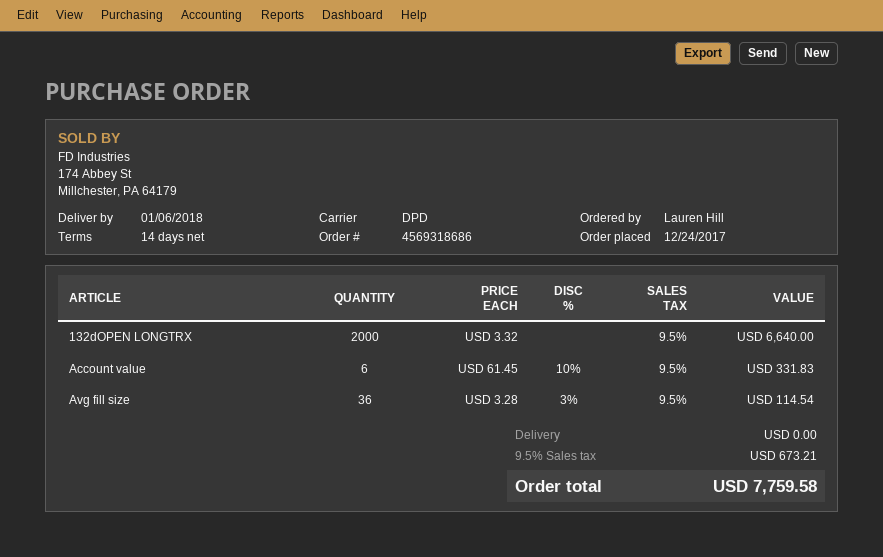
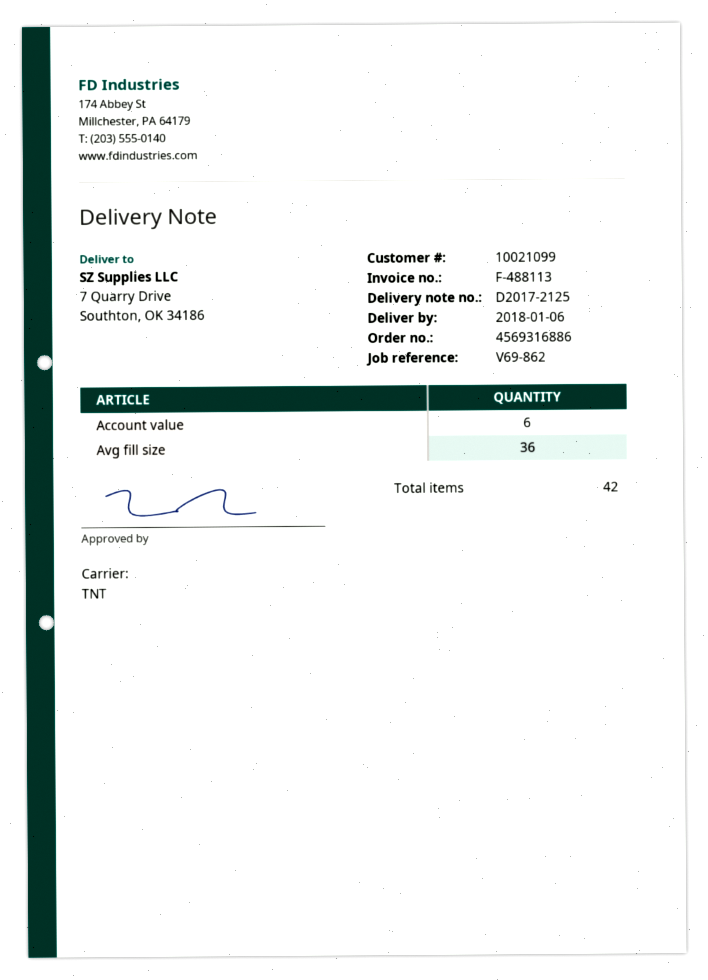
order number: 4569318686 -> 4569316886
shipping method: DPD -> TNT
132dOPEN LONGTRX: 2000 -> none

